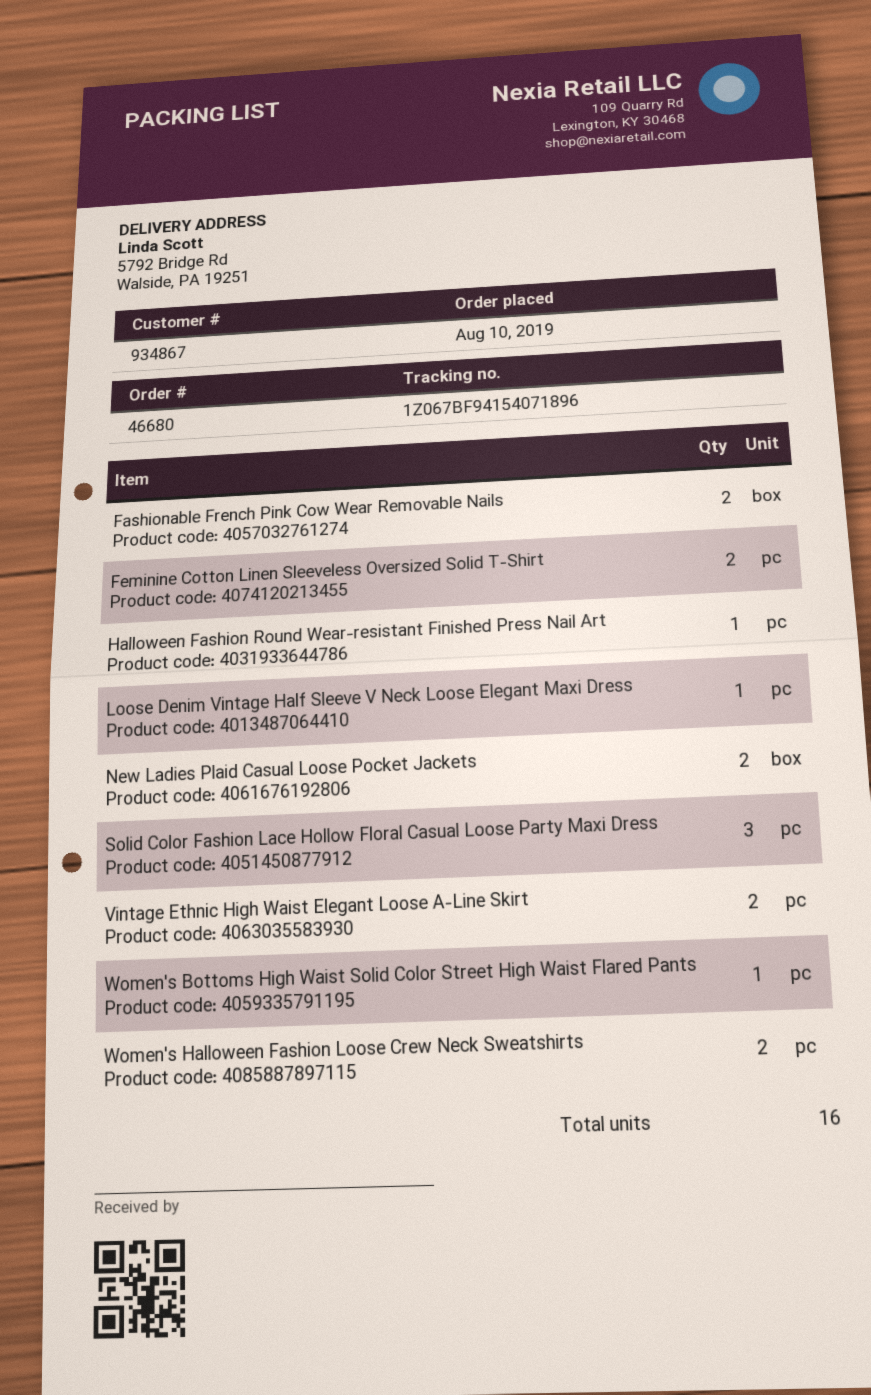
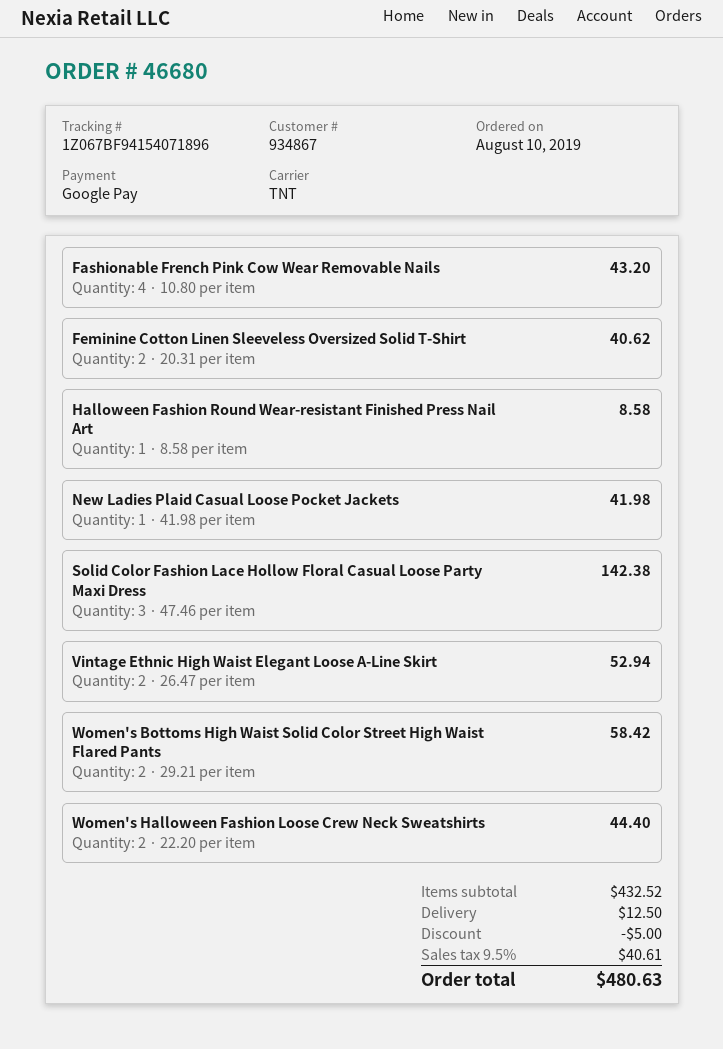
Fashionable French Pink Cow Wear Removable Nails: 2 -> 4
Loose Denim Vintage Half Sleeve V Neck Loose Elegant Maxi Dress: 1 -> none
New Ladies Plaid Casual Loose Pocket Jackets: 2 -> 1
Women's Bottoms High Waist Solid Color Street High Waist Flared Pants: 1 -> 2

